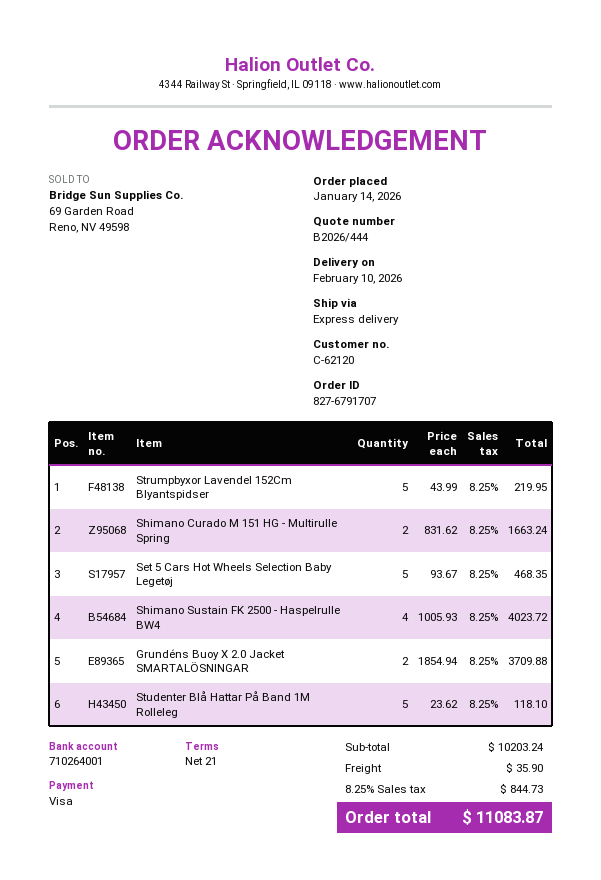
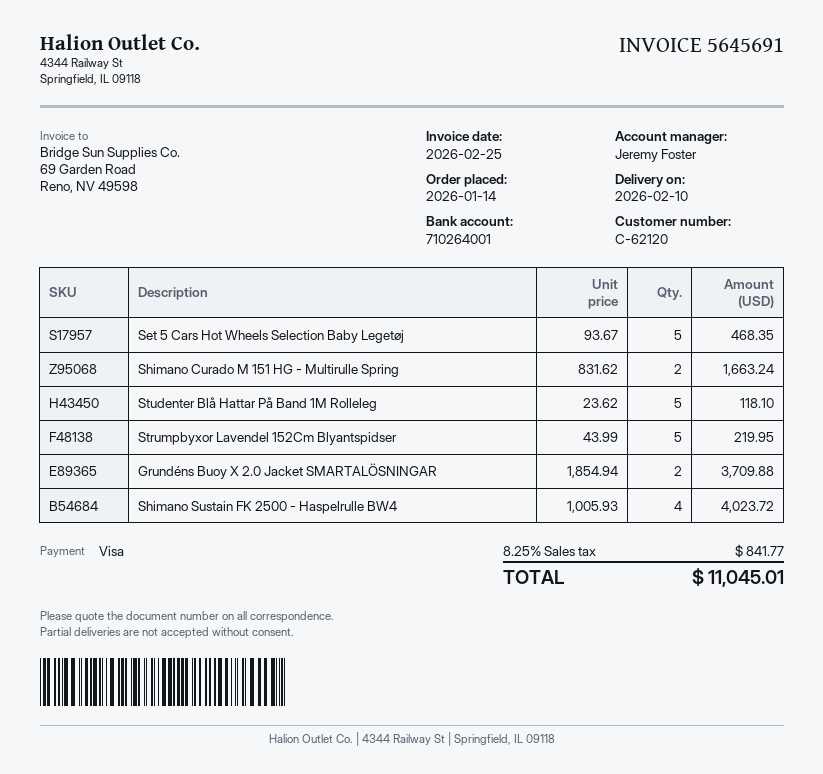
shipping: 35.90 -> none
tax: 8.25% = 844.73 -> 8.25% = 841.77
total: 11083.87 -> 11045.01

